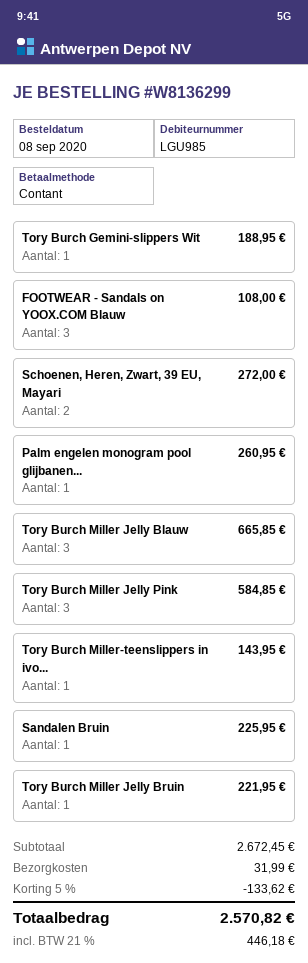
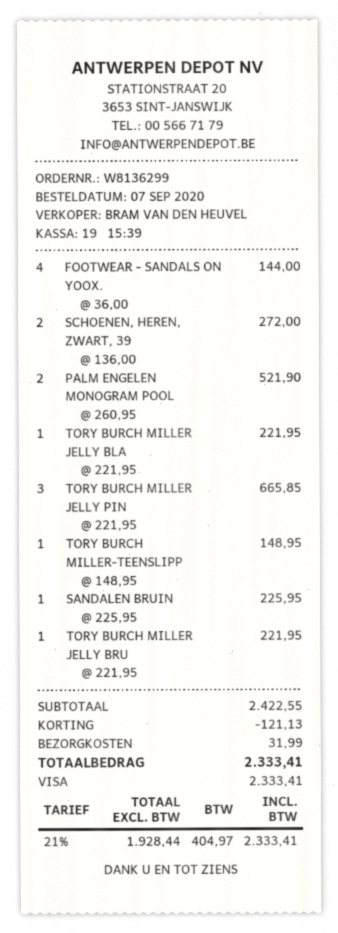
order date: 2020-09-08 -> 2020-09-07
payment method: cash -> Visa
Tory Burch Gemini-slippers Wit: 1 for 188.95 -> none
FOOTWEAR - Sandals on YOOX.COM Blauw: 3 for 108.00 -> 4 for 144.00
Palm engelen monogram pool glijbanen...: 1 for 260.95 -> 2 for 521.90
Tory Burch Miller Jelly Blauw: 3 for 665.85 -> 1 for 221.95
Tory Burch Miller Jelly Pink: 3 for 584.85 -> 3 for 665.85
Tory Burch Miller-teenslippers in ivo...: 1 for 143.95 -> 1 for 148.95
subtotal: 2672.45 -> 2422.55
discount: 133.62 -> 121.13
tax: 21% = 446.18 -> 21% = 404.97
total: 2570.82 -> 2333.41

